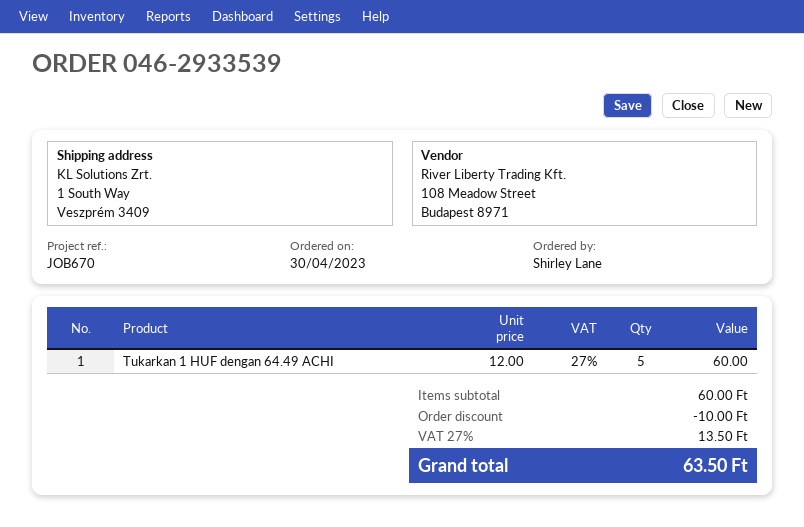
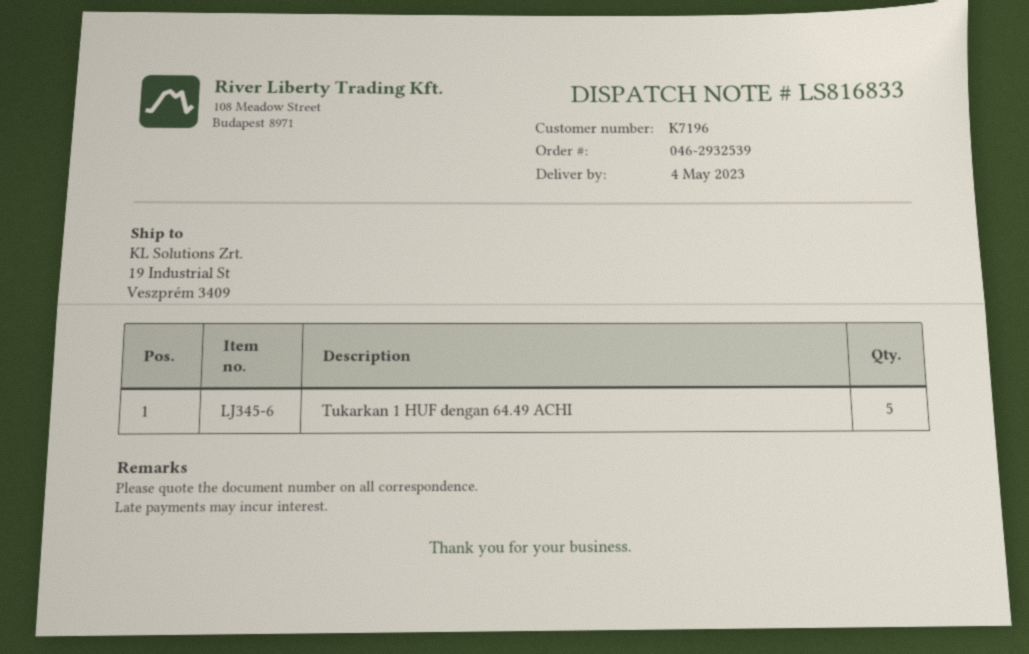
order number: 046-2933539 -> 046-2932539
ship to: 1 South Way, Veszprém 3409 -> 19 Industrial St, Veszprém 3409

